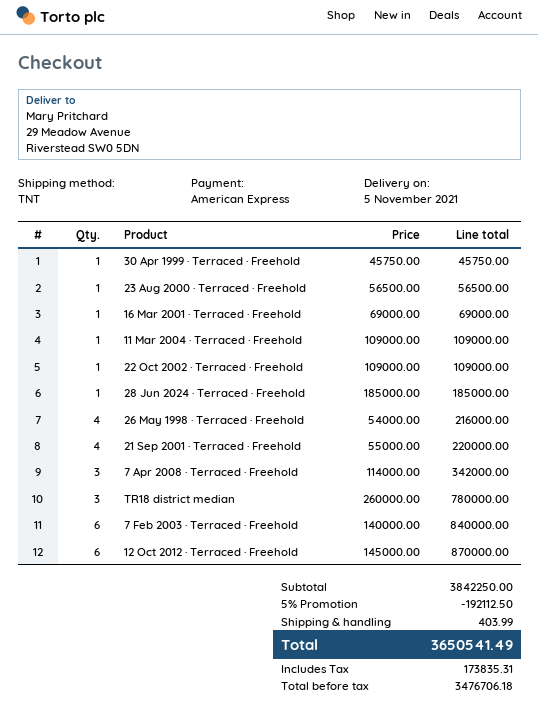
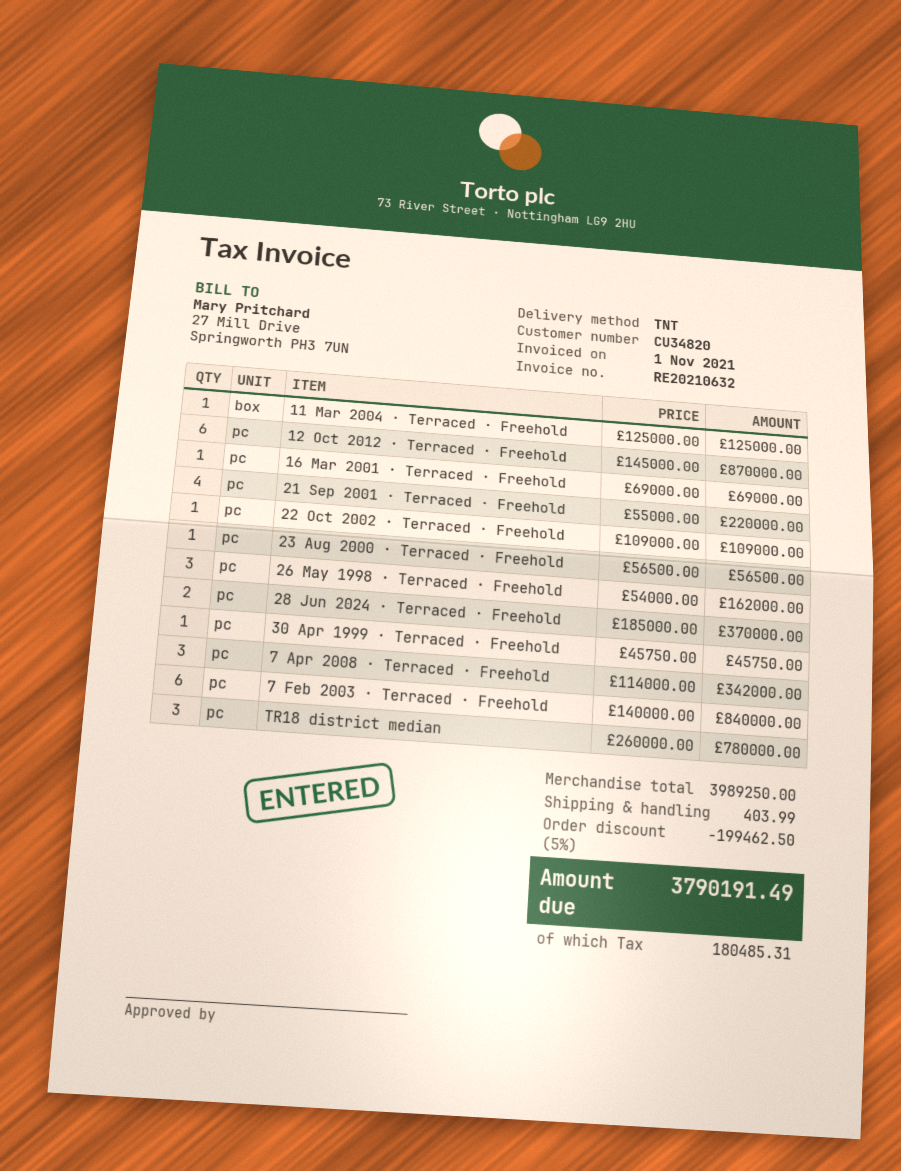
11 Mar 2004 · Terraced · Freehold: 1 x 109000.00 = 109000.00 -> 1 x 125000.00 = 125000.00
28 Jun 2024 · Terraced · Freehold: 1 x 185000.00 = 185000.00 -> 2 x 185000.00 = 370000.00
26 May 1998 · Terraced · Freehold: 4 x 54000.00 = 216000.00 -> 3 x 54000.00 = 162000.00
subtotal: 3842250.00 -> 3989250.00
discount: 5% = 192112.50 -> 5% = 199462.50
tax: 173835.31 -> 180485.31
total: 3650541.49 -> 3790191.49

